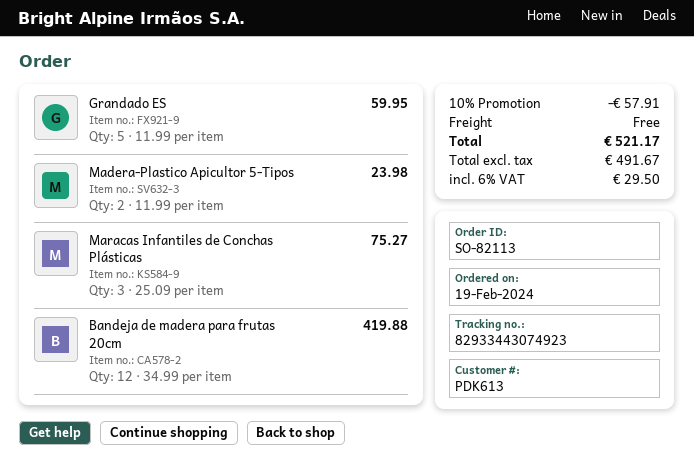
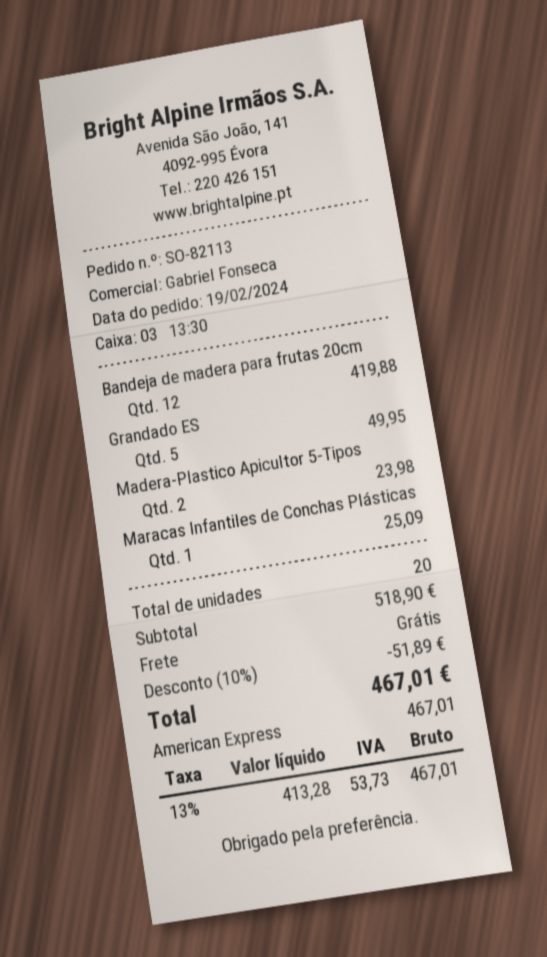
Grandado ES: 5 for 59.95 -> 5 for 49.95
Maracas Infantiles de Conchas Plásticas: 3 for 75.27 -> 1 for 25.09
discount: 10% = 57.91 -> 10% = 51.89
net: 491.67 -> 413.28
tax: 6% = 29.50 -> 13% = 53.73
total: 521.17 -> 467.01

